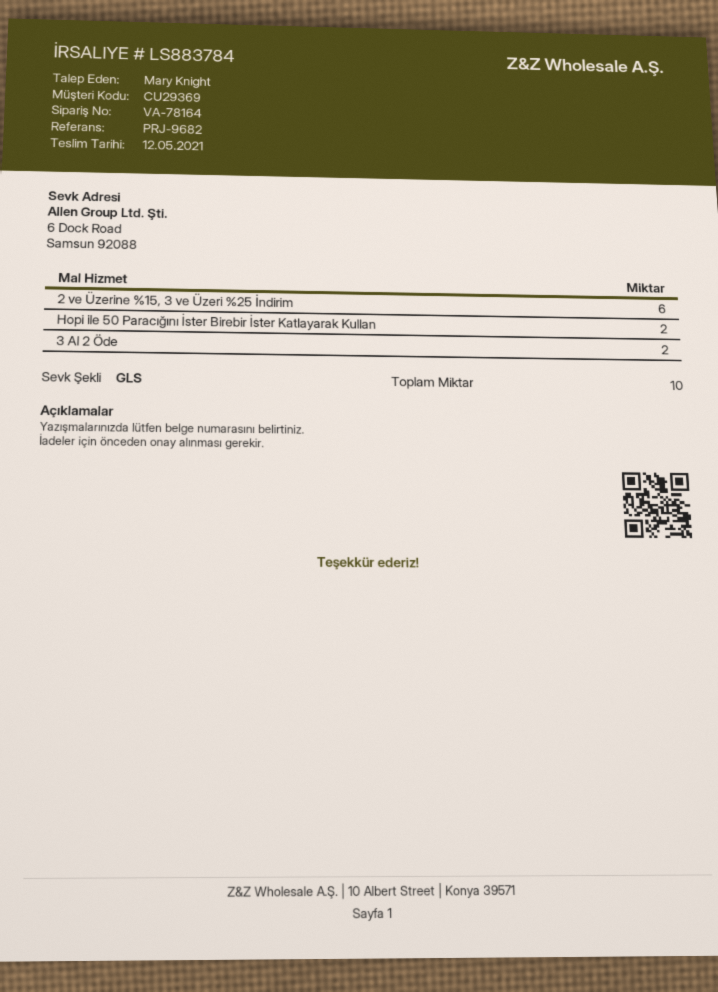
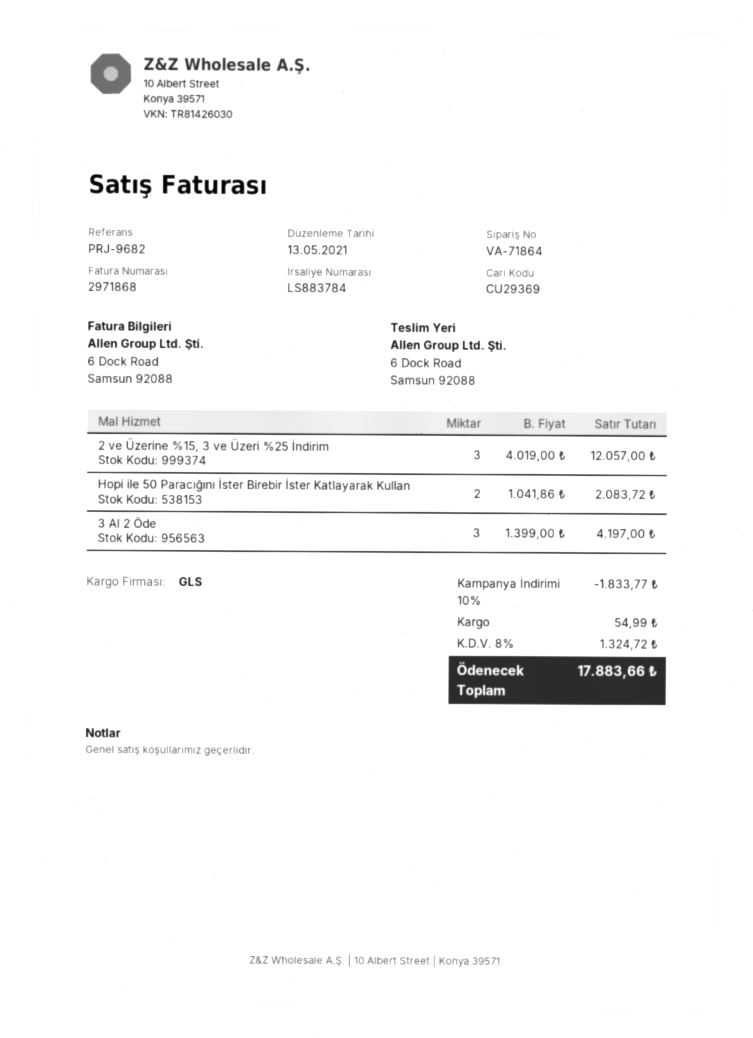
order number: VA-78164 -> VA-71864
2 ve Üzerine %15, 3 ve Üzeri %25 İndirim: 6 -> 3
3 Al 2 Öde: 2 -> 3

